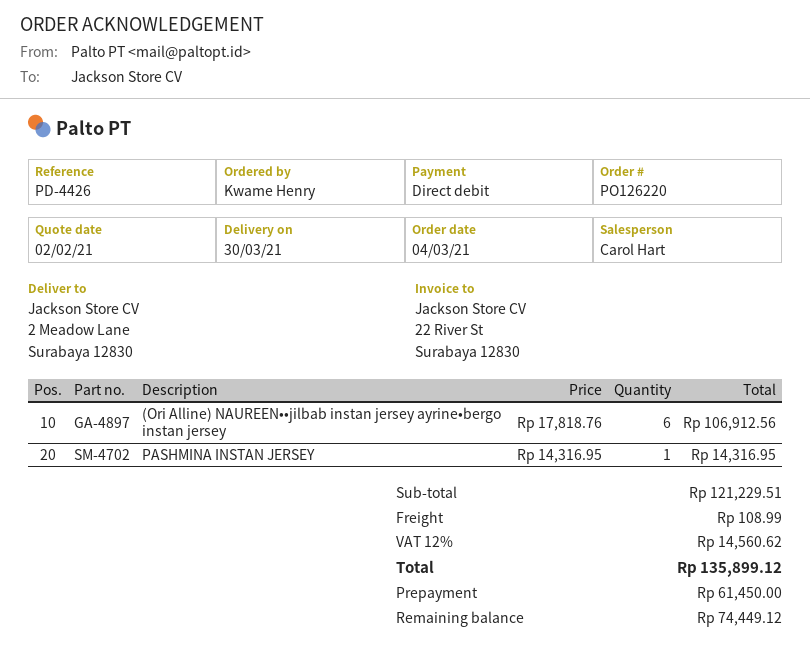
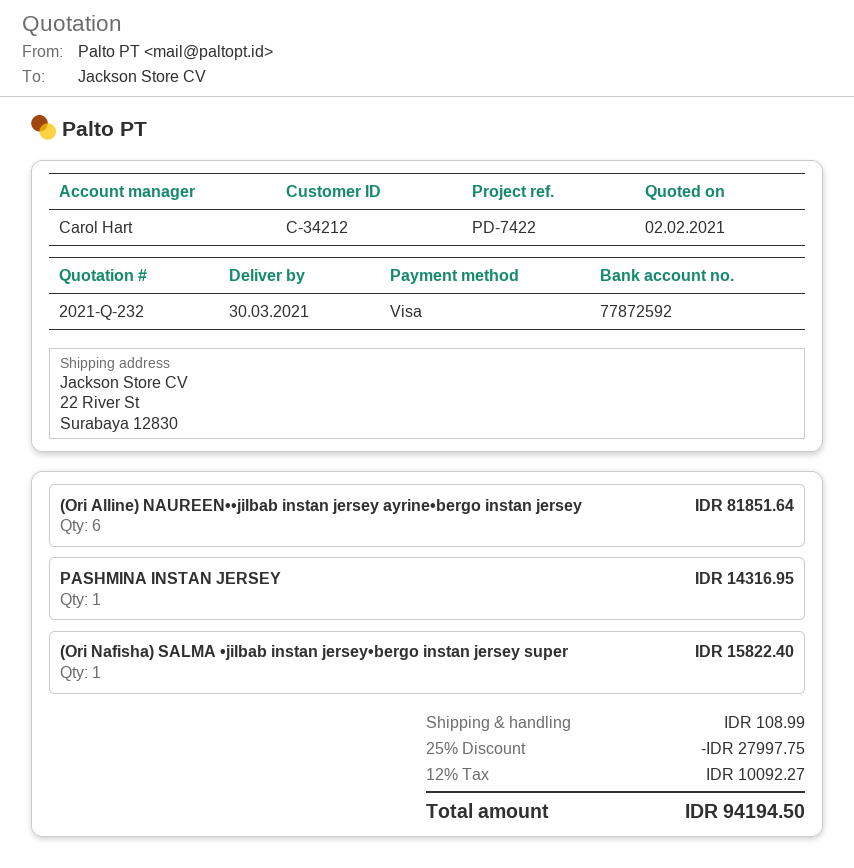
reference: PD-4426 -> PD-7422
payment method: direct debit -> Visa
ship to: 2 Meadow Lane, Surabaya 12830 -> 22 River St, Surabaya 12830
(Ori Alline) NAUREEN••jilbab instan jersey ayrine•bergo instan jersey: 6 for 106912.56 -> 6 for 81851.64
(Ori Nafisha) SALMA •jilbab instan jersey•bergo instan jersey super: none -> 1 for 15822.40
discount: none -> 25% = 27997.75
tax: 12% = 14560.62 -> 12% = 10092.27
total: 135899.12 -> 94194.50

